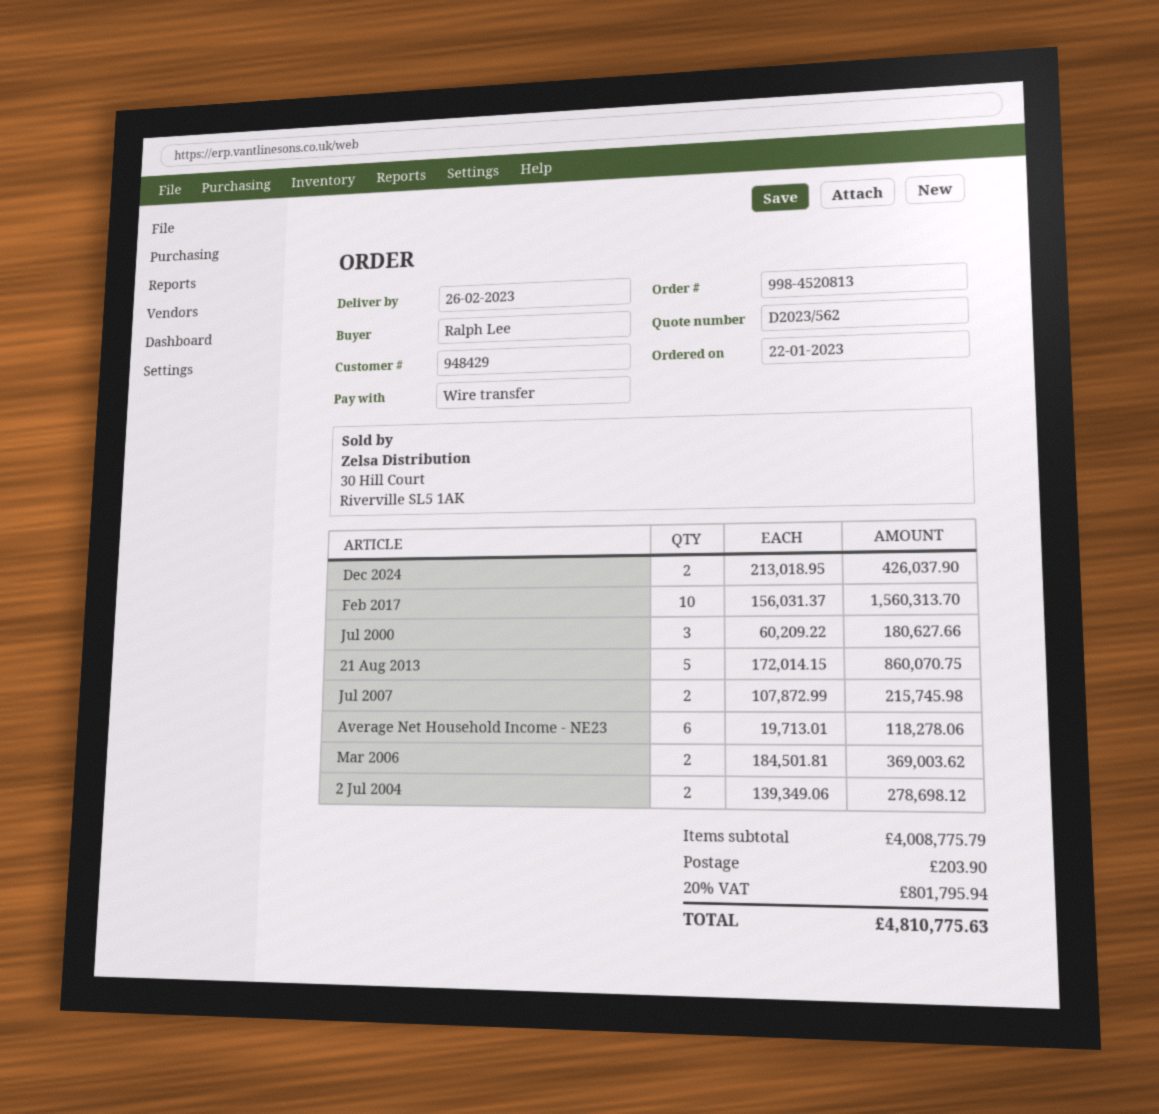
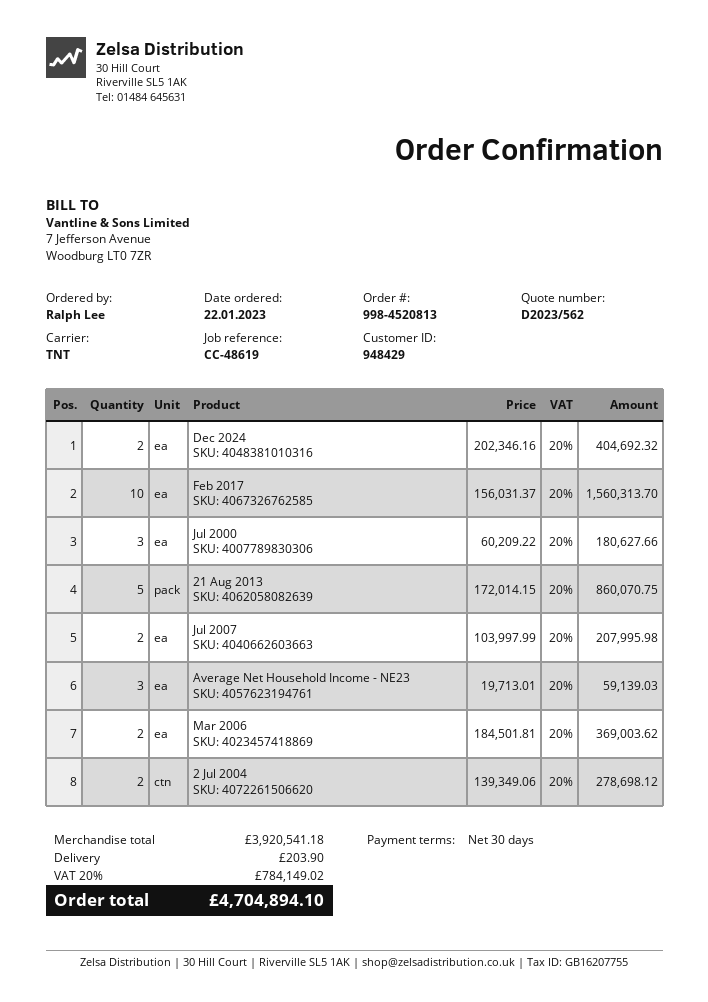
Dec 2024: 2 x 213018.95 = 426037.90 -> 2 x 202346.16 = 404692.32
Jul 2007: 2 x 107872.99 = 215745.98 -> 2 x 103997.99 = 207995.98
Average Net Household Income - NE23: 6 x 19713.01 = 118278.06 -> 3 x 19713.01 = 59139.03
subtotal: 4008775.79 -> 3920541.18
tax: 20% = 801795.94 -> 20% = 784149.02
total: 4810775.63 -> 4704894.10

